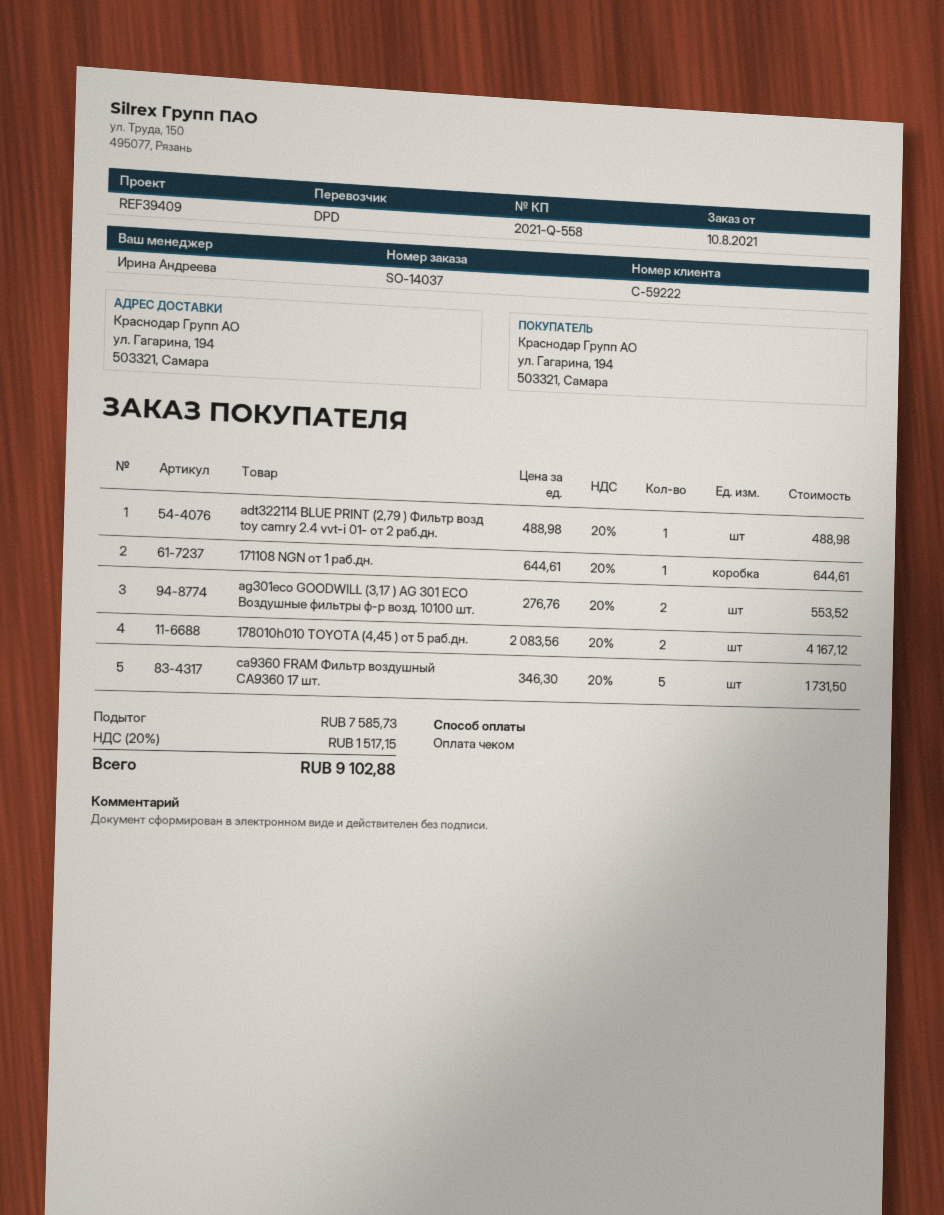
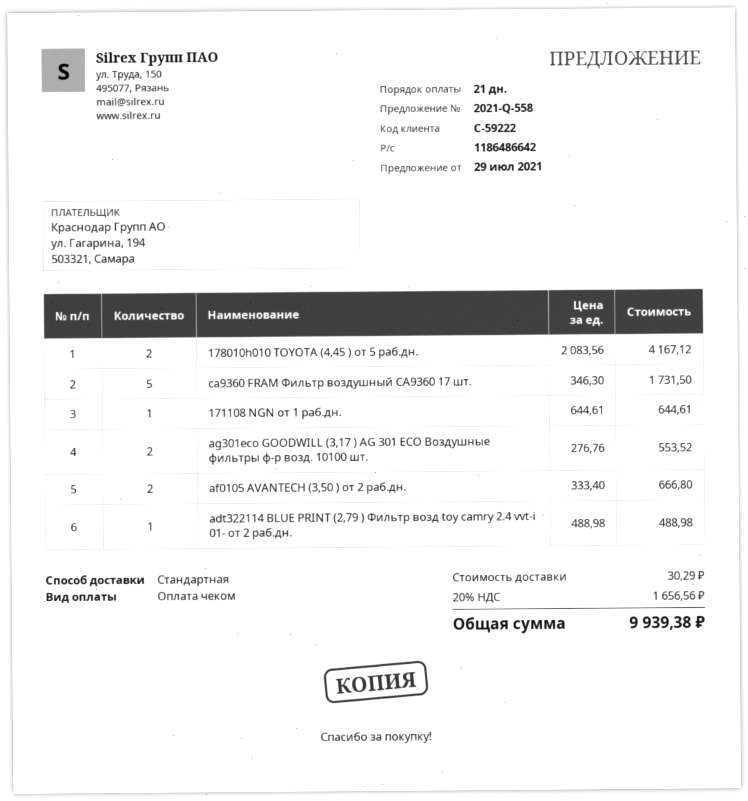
shipping method: DPD -> standard
af0105 AVANTECH (3,50 ) от 2 раб.дн.: none -> 2 x 333.40 = 666.80
shipping: none -> 30.29
tax: 20% = 1517.15 -> 20% = 1656.56
total: 9102.88 -> 9939.38

